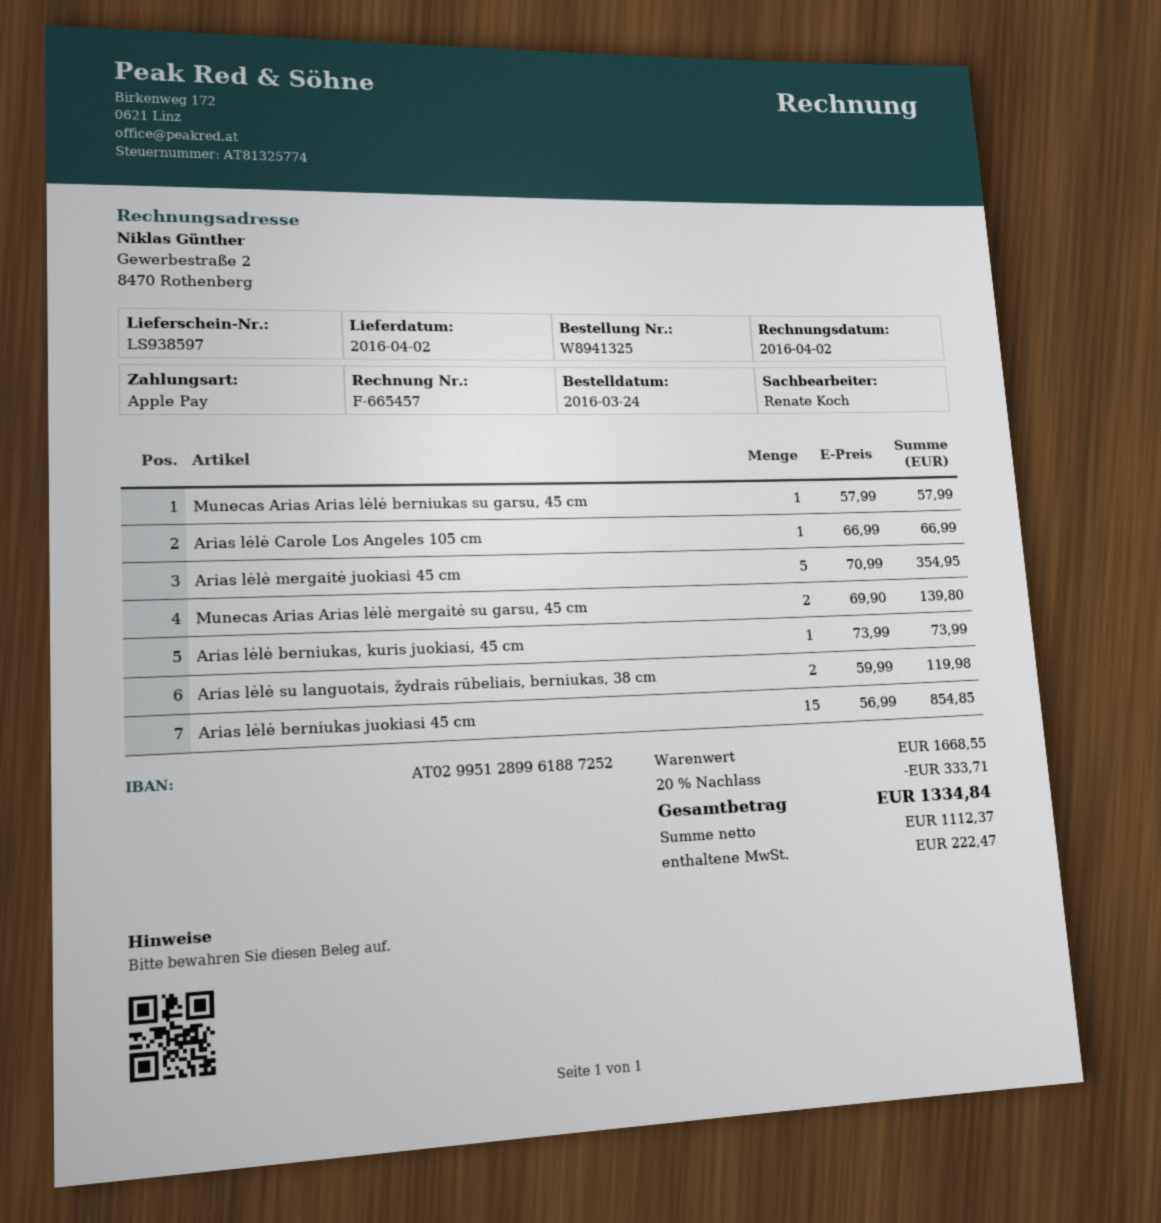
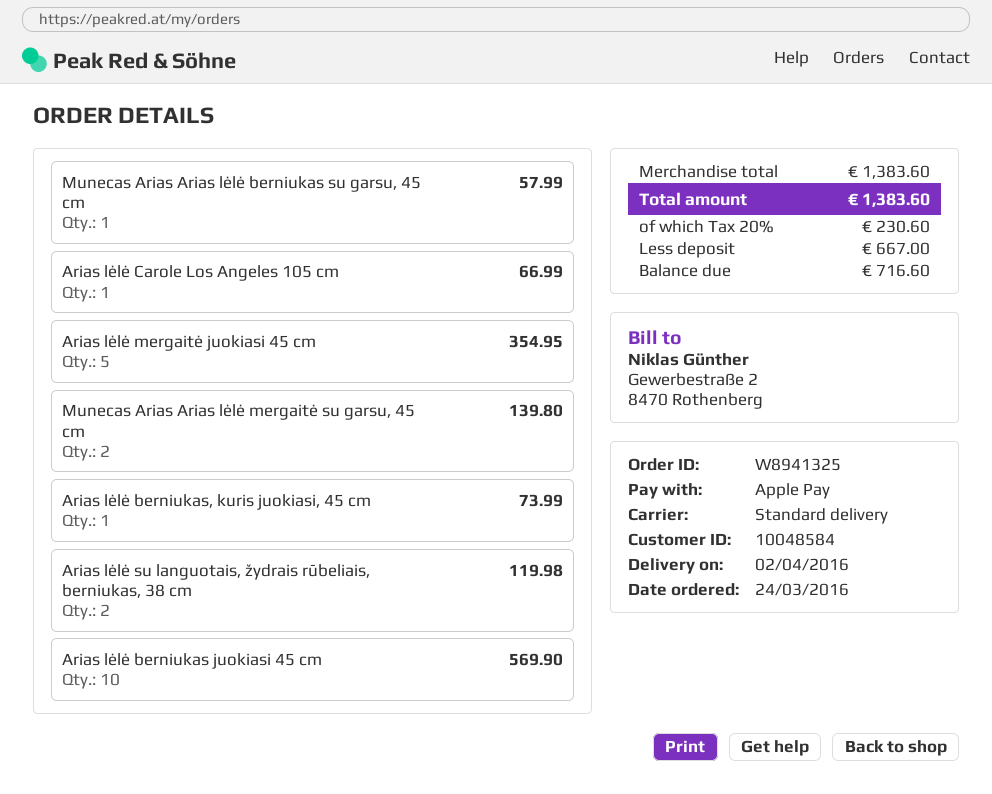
Arias lėlė berniukas juokiasi 45 cm: 15 for 854.85 -> 10 for 569.90
subtotal: 1668.55 -> 1383.60
discount: 20% = 333.71 -> none
tax: 222.47 -> 230.60
total: 1334.84 -> 1383.60

